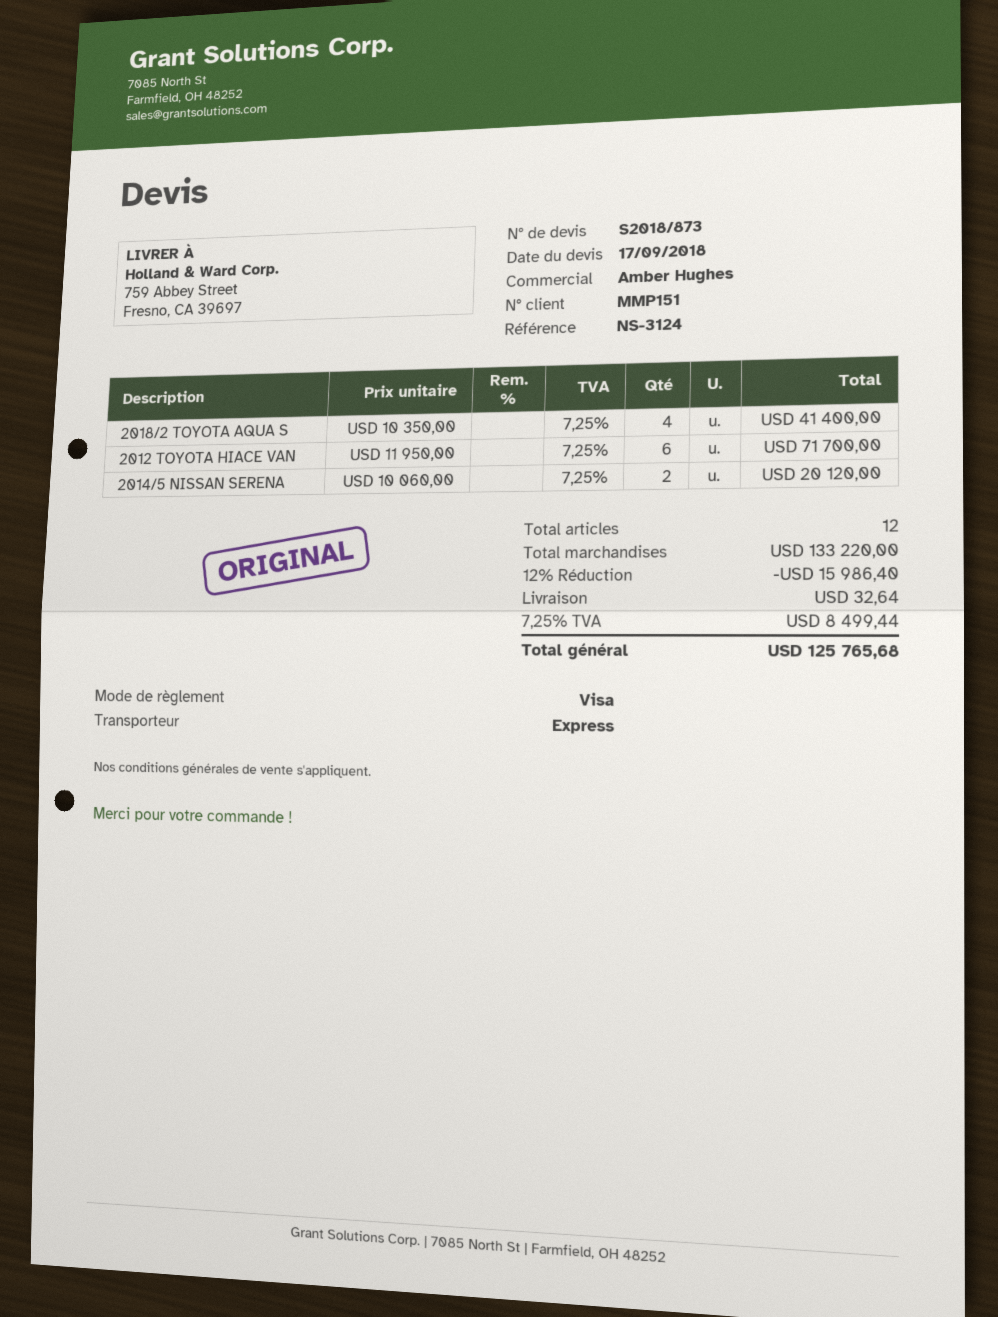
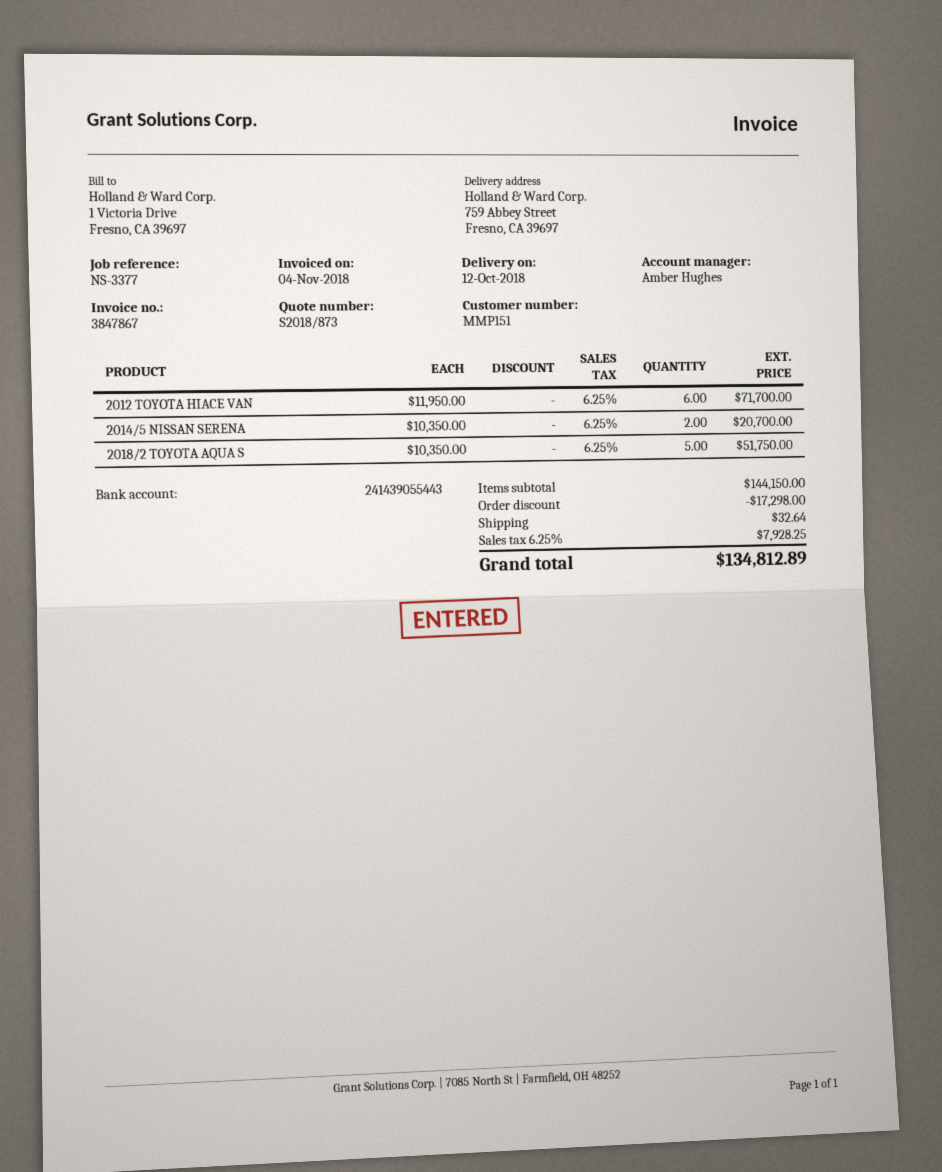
reference: NS-3124 -> NS-3377
2018/2 TOYOTA AQUA S: 4 x 10350.00 = 41400.00 -> 5 x 10350.00 = 51750.00
2014/5 NISSAN SERENA: 2 x 10060.00 = 20120.00 -> 2 x 10350.00 = 20700.00
subtotal: 133220.00 -> 144150.00
discount: 15986.40 -> 17298.00
tax: 7.25% = 8499.44 -> 6.25% = 7928.25
total: 125765.68 -> 134812.89

